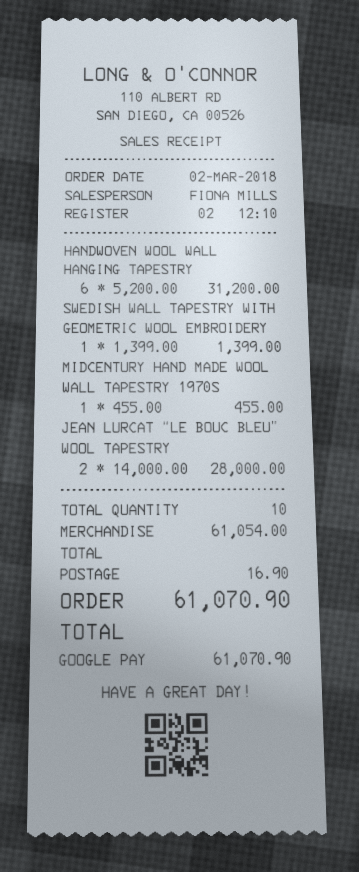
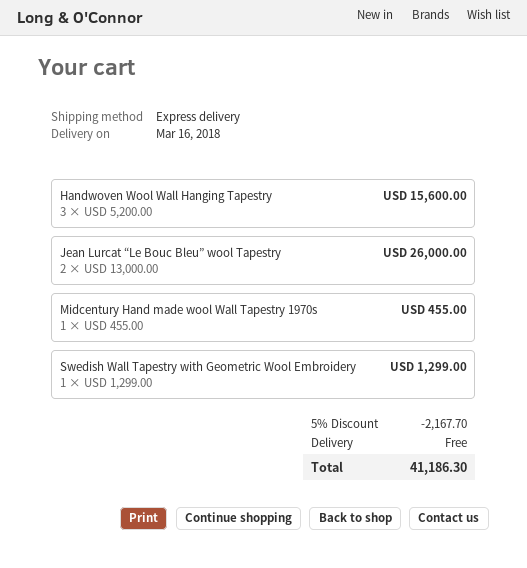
HANDWOVEN WOOL WALL HANGING TAPESTRY: 6 x 5200.00 = 31200.00 -> 3 x 5200.00 = 15600.00
SWEDISH WALL TAPESTRY WITH GEOMETRIC WOOL EMBROIDERY: 1 x 1399.00 = 1399.00 -> 1 x 1299.00 = 1299.00
JEAN LURCAT “LE BOUC BLEU” WOOL TAPESTRY: 2 x 14000.00 = 28000.00 -> 2 x 13000.00 = 26000.00
discount: none -> 5% = 2167.70
shipping: 16.90 -> 0.00
total: 61070.90 -> 41186.30

